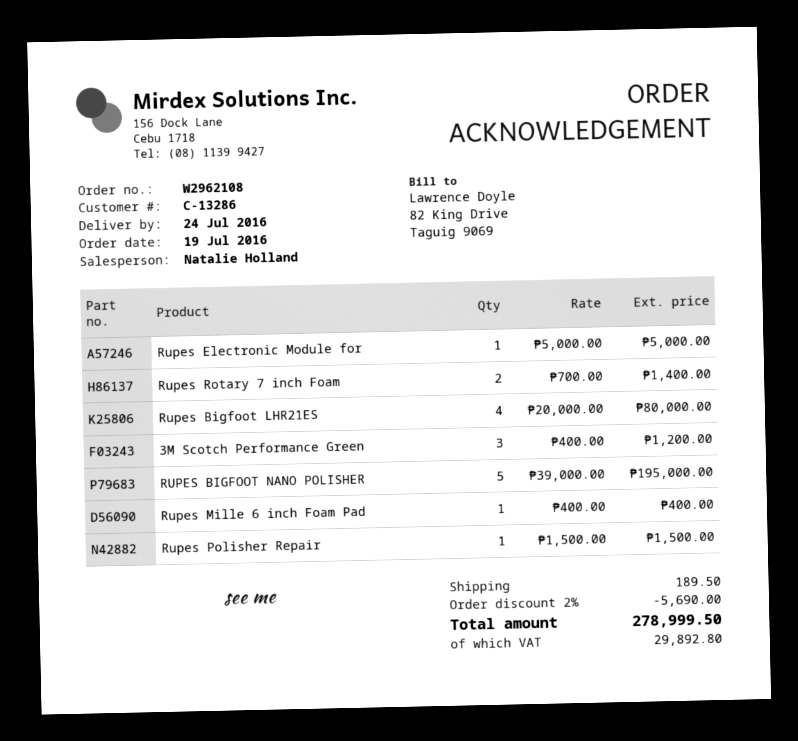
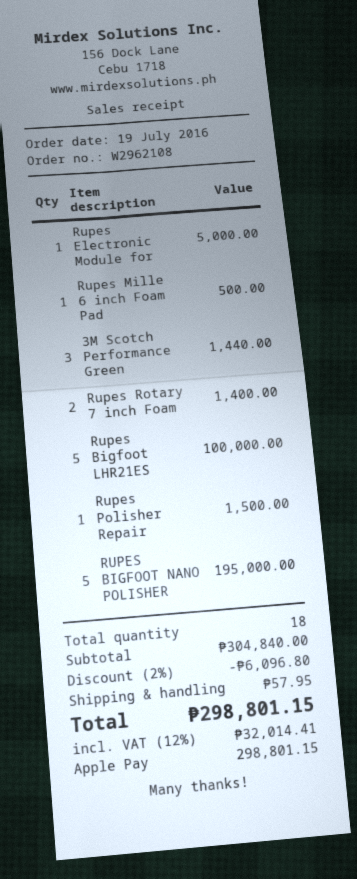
Rupes Bigfoot LHR21ES: 4 for 80000.00 -> 5 for 100000.00
3M Scotch Performance Green: 3 for 1200.00 -> 3 for 1440.00
Rupes Mille 6 inch Foam Pad: 1 for 400.00 -> 1 for 500.00
discount: 2% = 5690.00 -> 2% = 6096.80
shipping: 189.50 -> 57.95
tax: 29892.80 -> 32014.41
total: 278999.50 -> 298801.15

